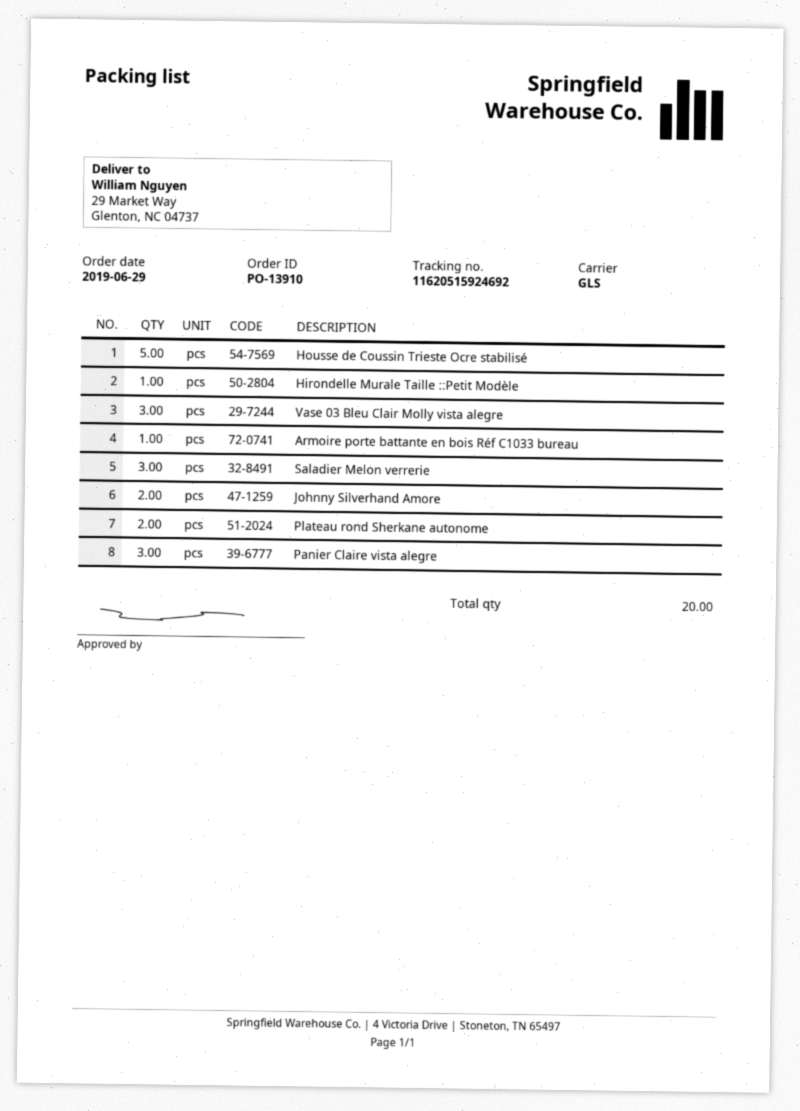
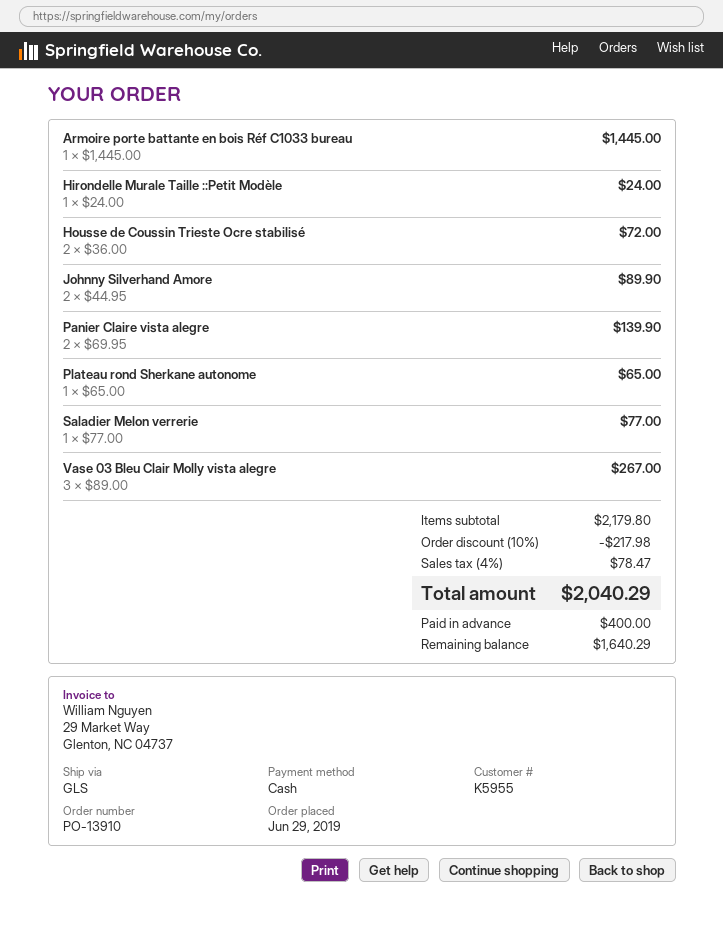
Housse de Coussin Trieste Ocre stabilisé: 5 -> 2
Saladier Melon verrerie: 3 -> 1
Plateau rond Sherkane autonome: 2 -> 1
Panier Claire vista alegre: 3 -> 2

